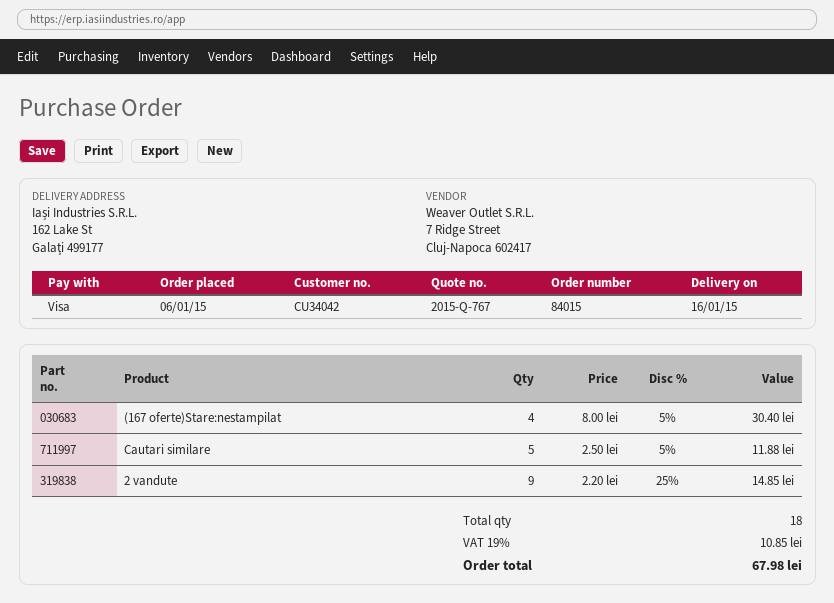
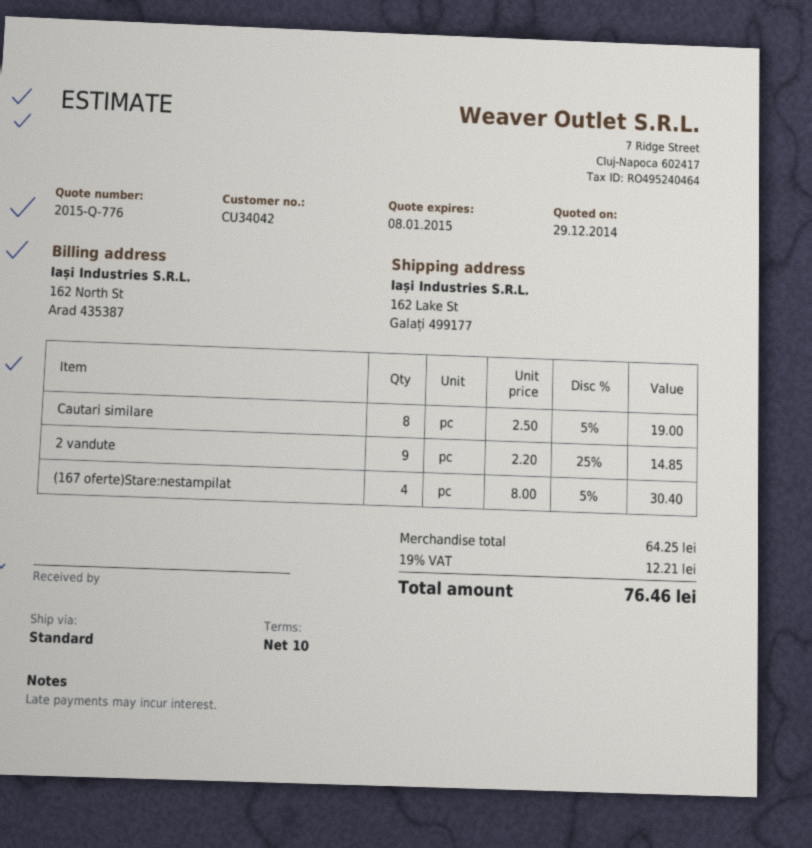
quote number: 2015-Q-767 -> 2015-Q-776
Cautari similare: 5 x 2.50 - 5% = 11.88 -> 8 x 2.50 - 5% = 19.00
tax: 19% = 10.85 -> 19% = 12.21
total: 67.98 -> 76.46

